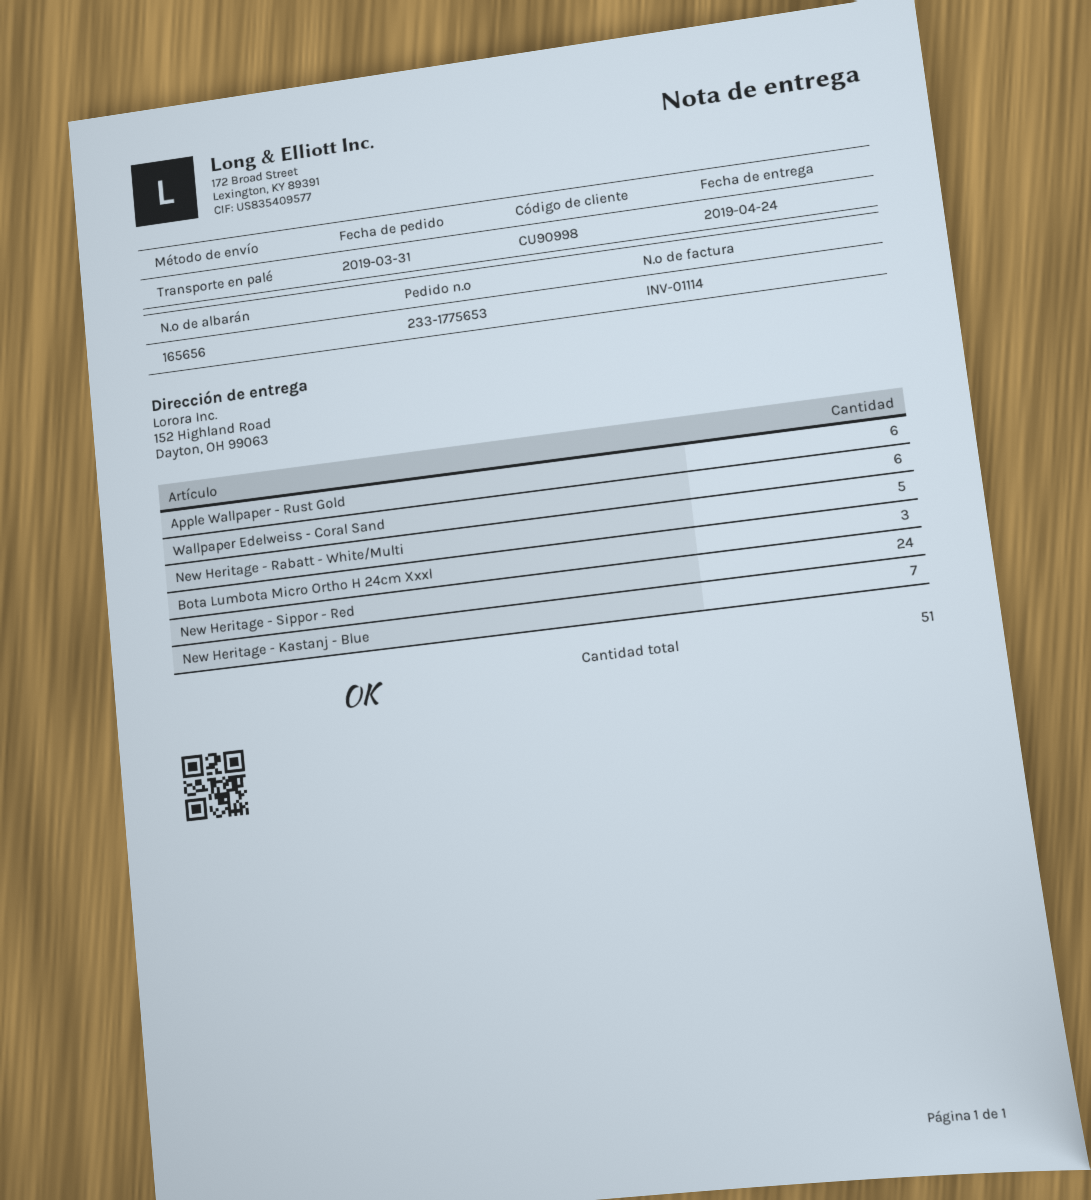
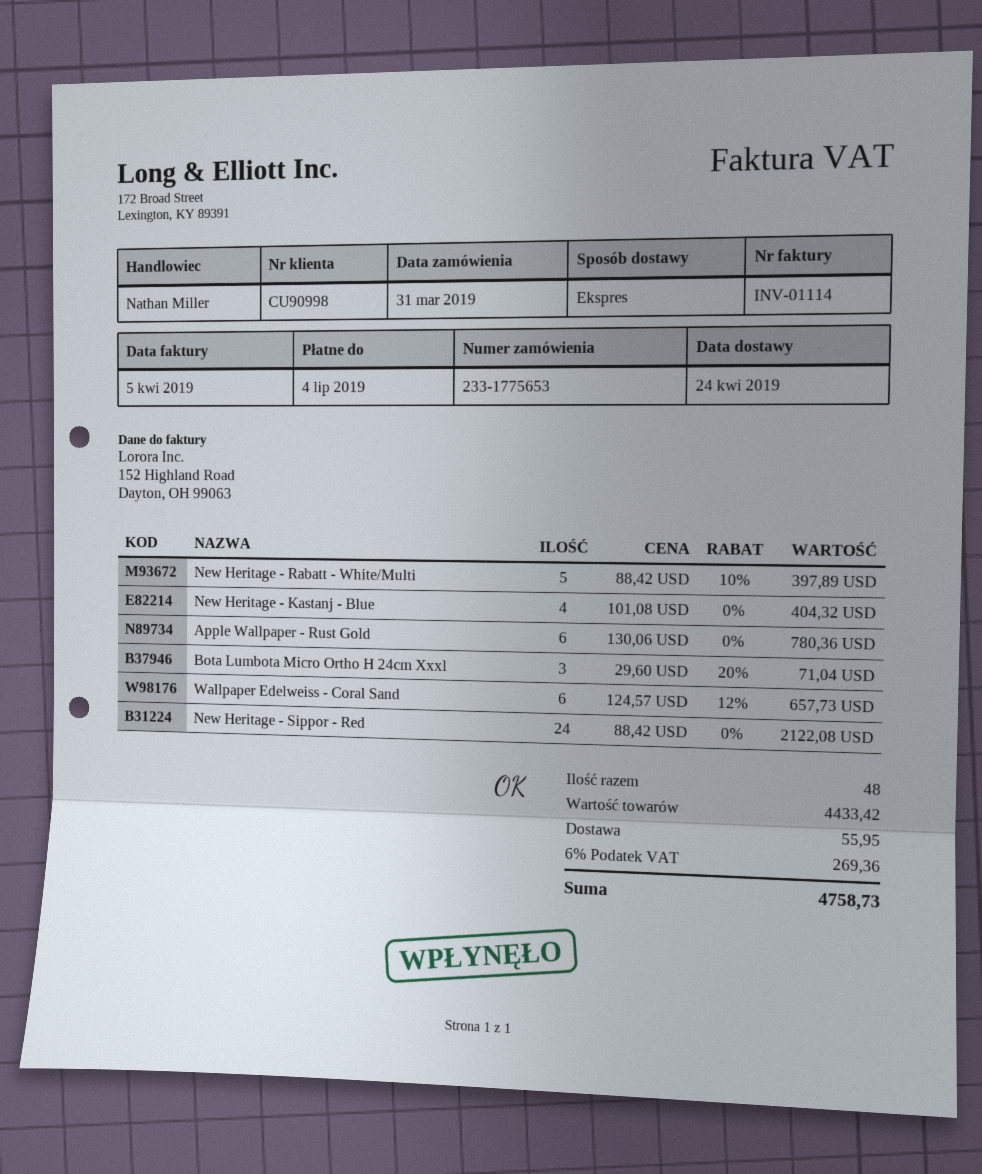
shipping method: pallet freight -> express
New Heritage - Kastanj - Blue: 7 -> 4
total quantity: 51 -> 48

